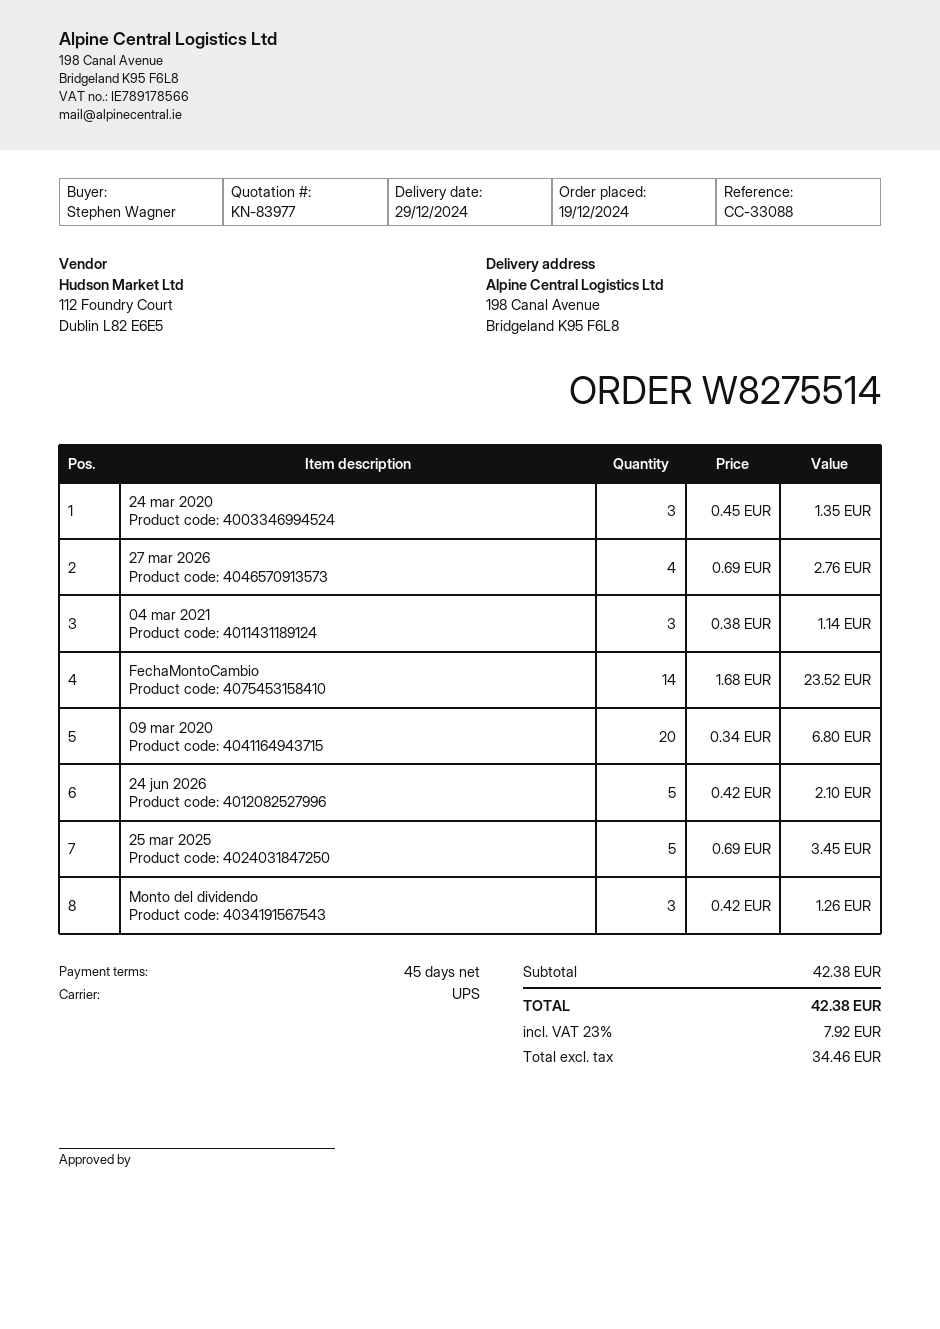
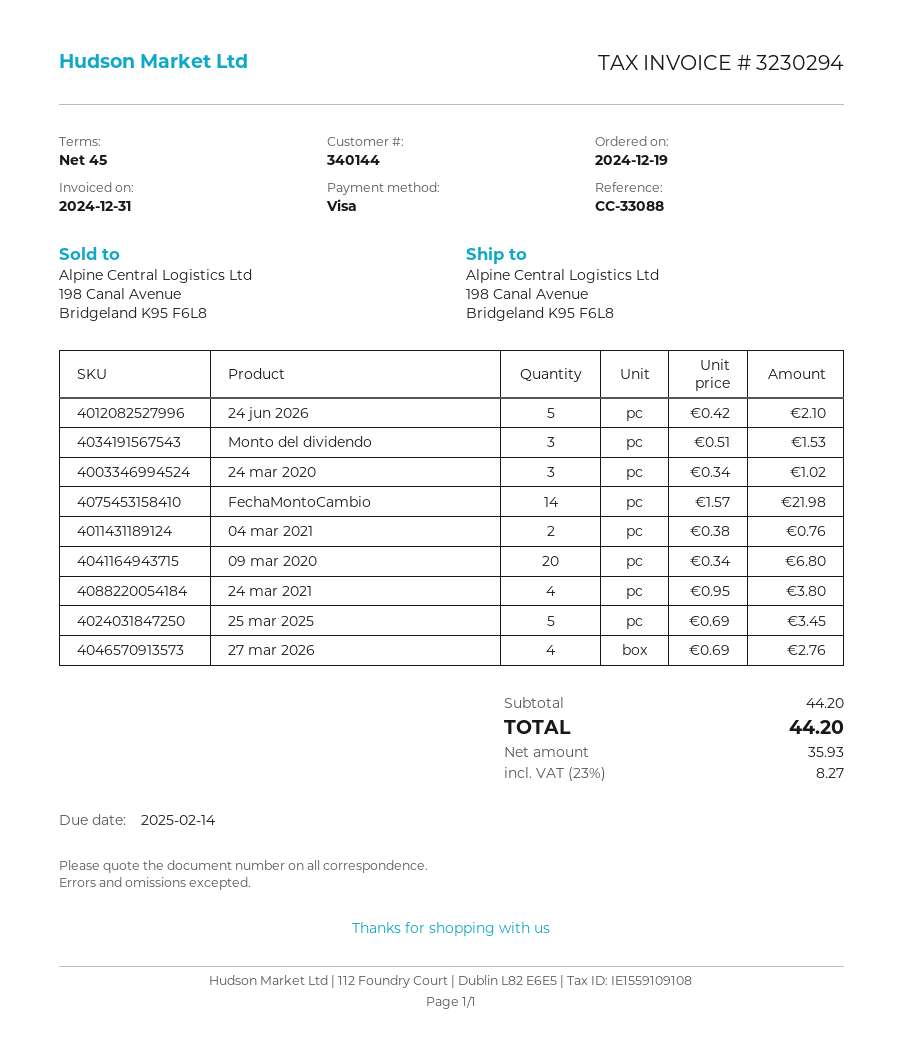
24 mar 2020: 3 x 0.45 = 1.35 -> 3 x 0.34 = 1.02
04 mar 2021: 3 x 0.38 = 1.14 -> 2 x 0.38 = 0.76
FechaMontoCambio: 14 x 1.68 = 23.52 -> 14 x 1.57 = 21.98
Monto del dividendo: 3 x 0.42 = 1.26 -> 3 x 0.51 = 1.53
24 mar 2021: none -> 4 x 0.95 = 3.80
subtotal: 42.38 -> 44.20
net: 34.46 -> 35.93
tax: 23% = 7.92 -> 23% = 8.27
total: 42.38 -> 44.20

